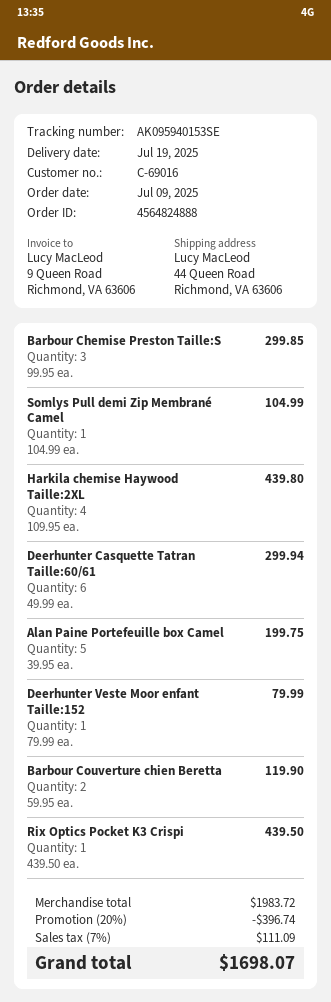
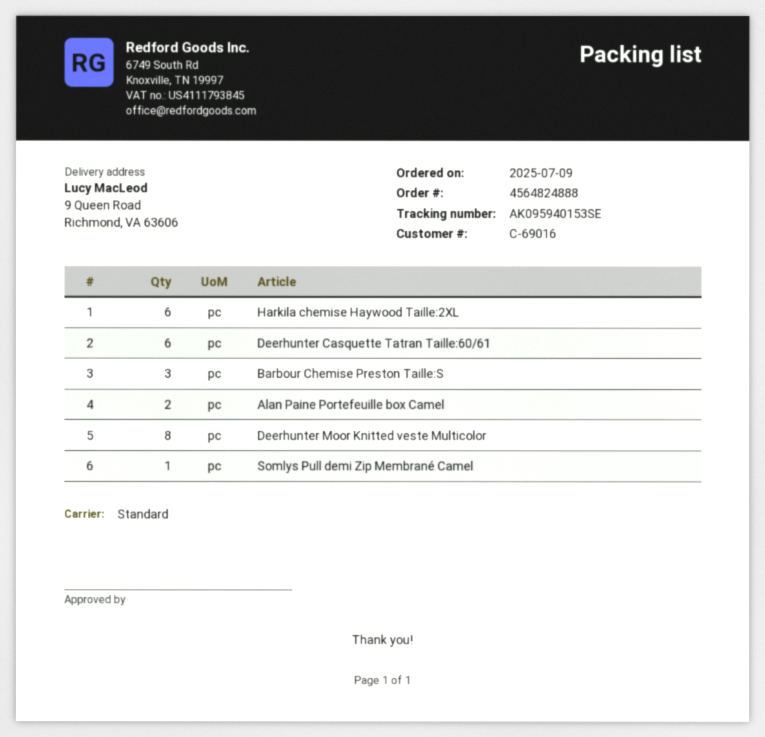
ship to: 44 Queen Road, Richmond, VA 63606 -> 9 Queen Road, Richmond, VA 63606
Harkila chemise Haywood Taille:2XL: 4 -> 6
Alan Paine Portefeuille box Camel: 5 -> 2
Deerhunter Veste Moor enfant Taille:152: 1 -> none
Barbour Couverture chien Beretta: 2 -> none
Rix Optics Pocket K3 Crispi: 1 -> none
Deerhunter Moor Knitted veste Multicolor: none -> 8

